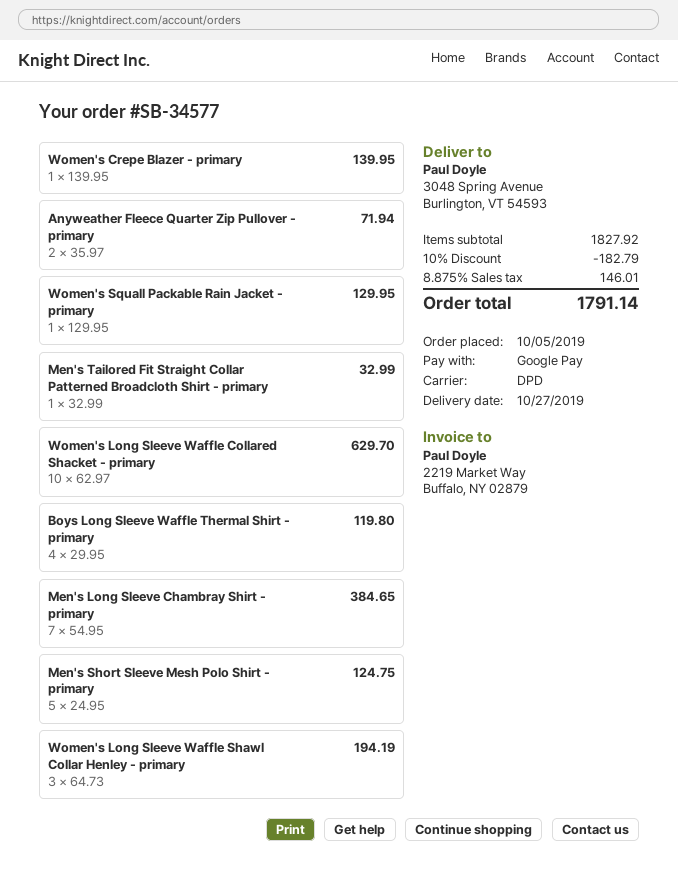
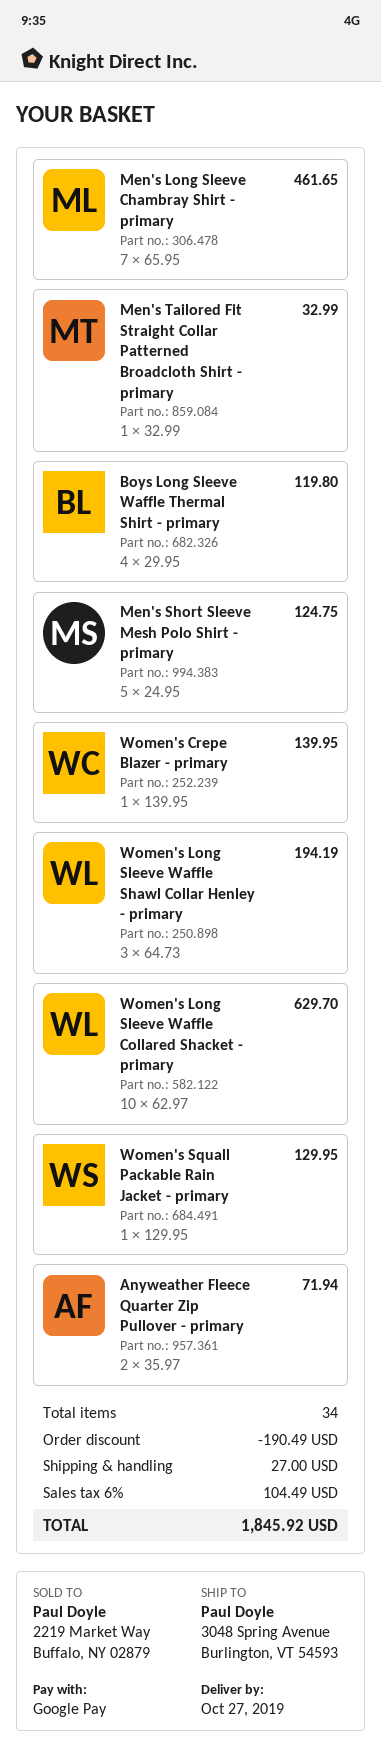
Men's Long Sleeve Chambray Shirt - primary: 7 x 54.95 = 384.65 -> 7 x 65.95 = 461.65
discount: 182.79 -> 190.49
shipping: none -> 27.00
tax: 8.875% = 146.01 -> 6% = 104.49
total: 1791.14 -> 1845.92

